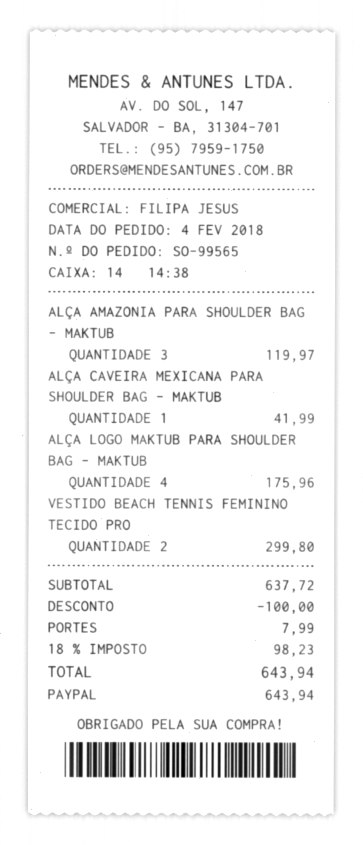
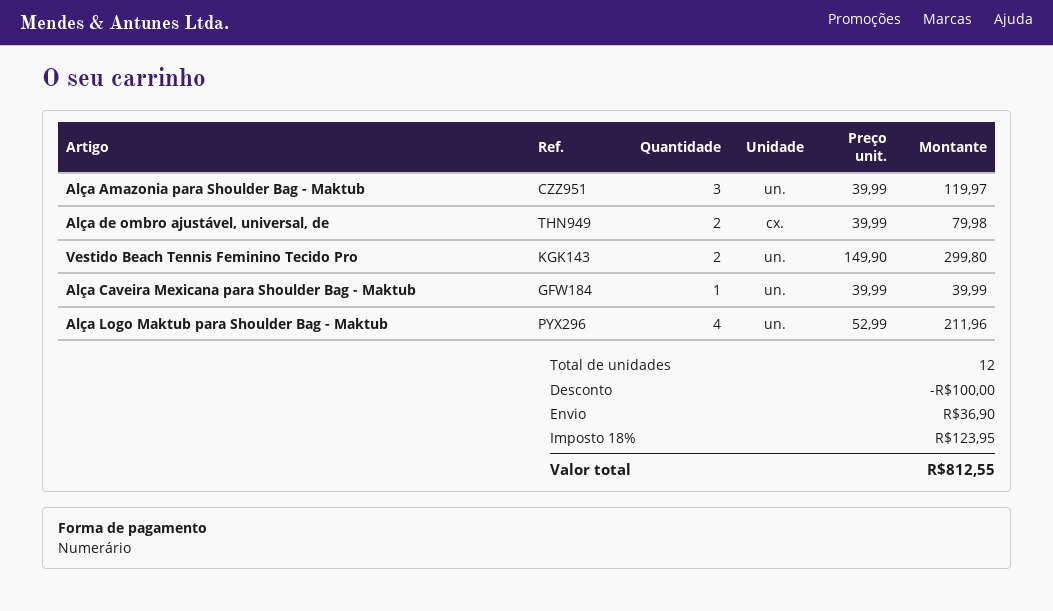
payment method: PayPal -> cash
ALÇA CAVEIRA MEXICANA PARA SHOULDER BAG - MAKTUB: 1 for 41.99 -> 1 for 39.99
ALÇA LOGO MAKTUB PARA SHOULDER BAG - MAKTUB: 4 for 175.96 -> 4 for 211.96
Alça de ombro ajustável, universal, de: none -> 2 for 79.98
shipping: 7.99 -> 36.90
tax: 18% = 98.23 -> 18% = 123.95
total: 643.94 -> 812.55

